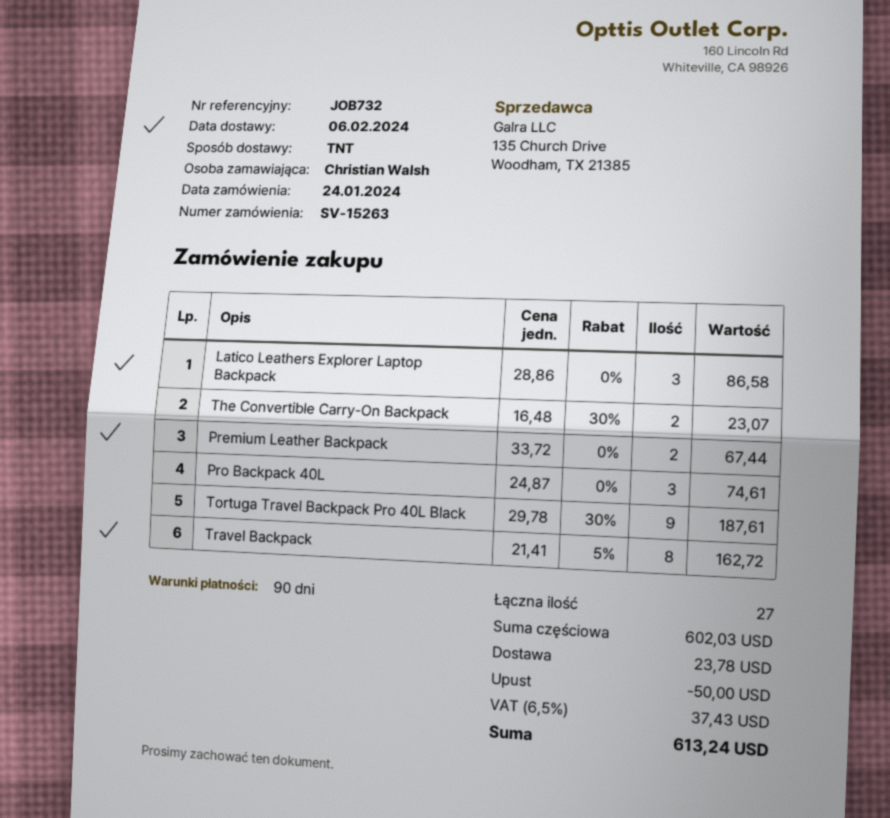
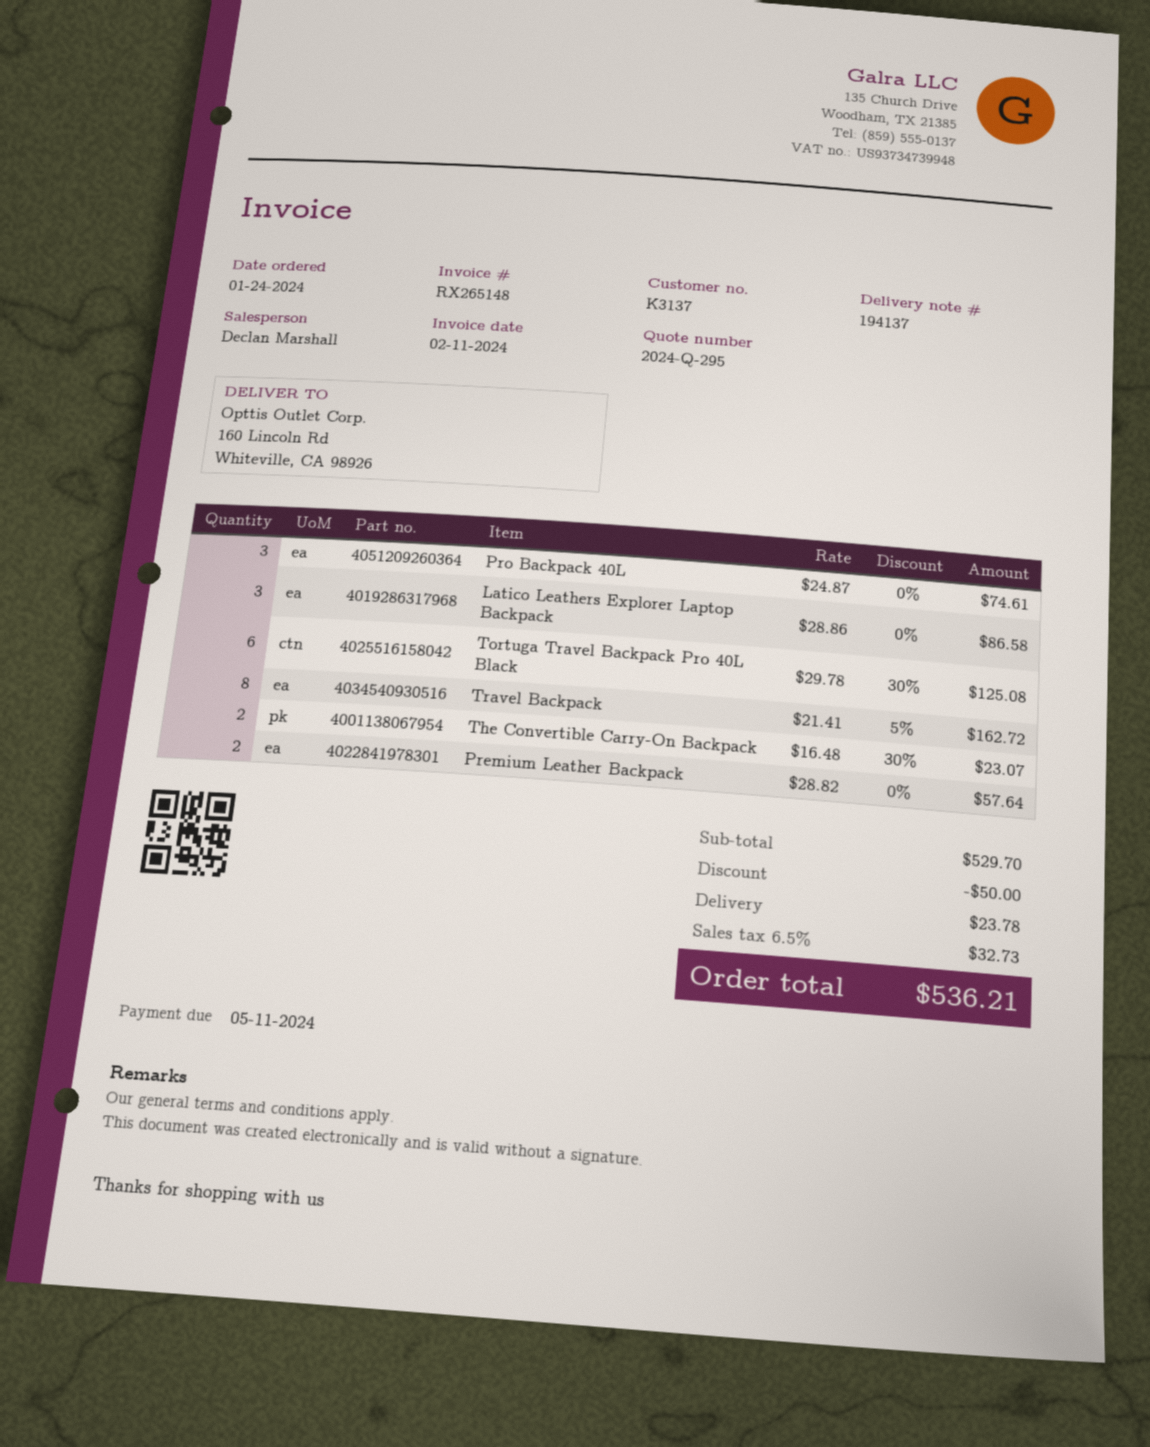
Premium Leather Backpack: 2 x 33.72 = 67.44 -> 2 x 28.82 = 57.64
Tortuga Travel Backpack Pro 40L Black: 9 x 29.78 - 30% = 187.61 -> 6 x 29.78 - 30% = 125.08
subtotal: 602.03 -> 529.70
tax: 6.5% = 37.43 -> 6.5% = 32.73
total: 613.24 -> 536.21

